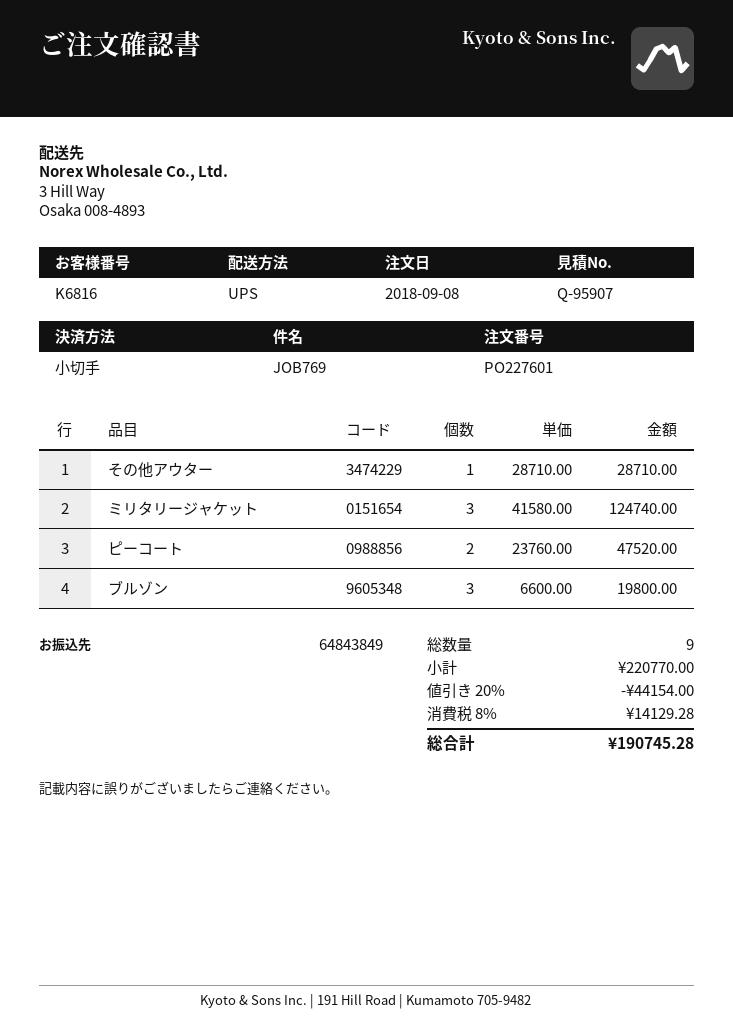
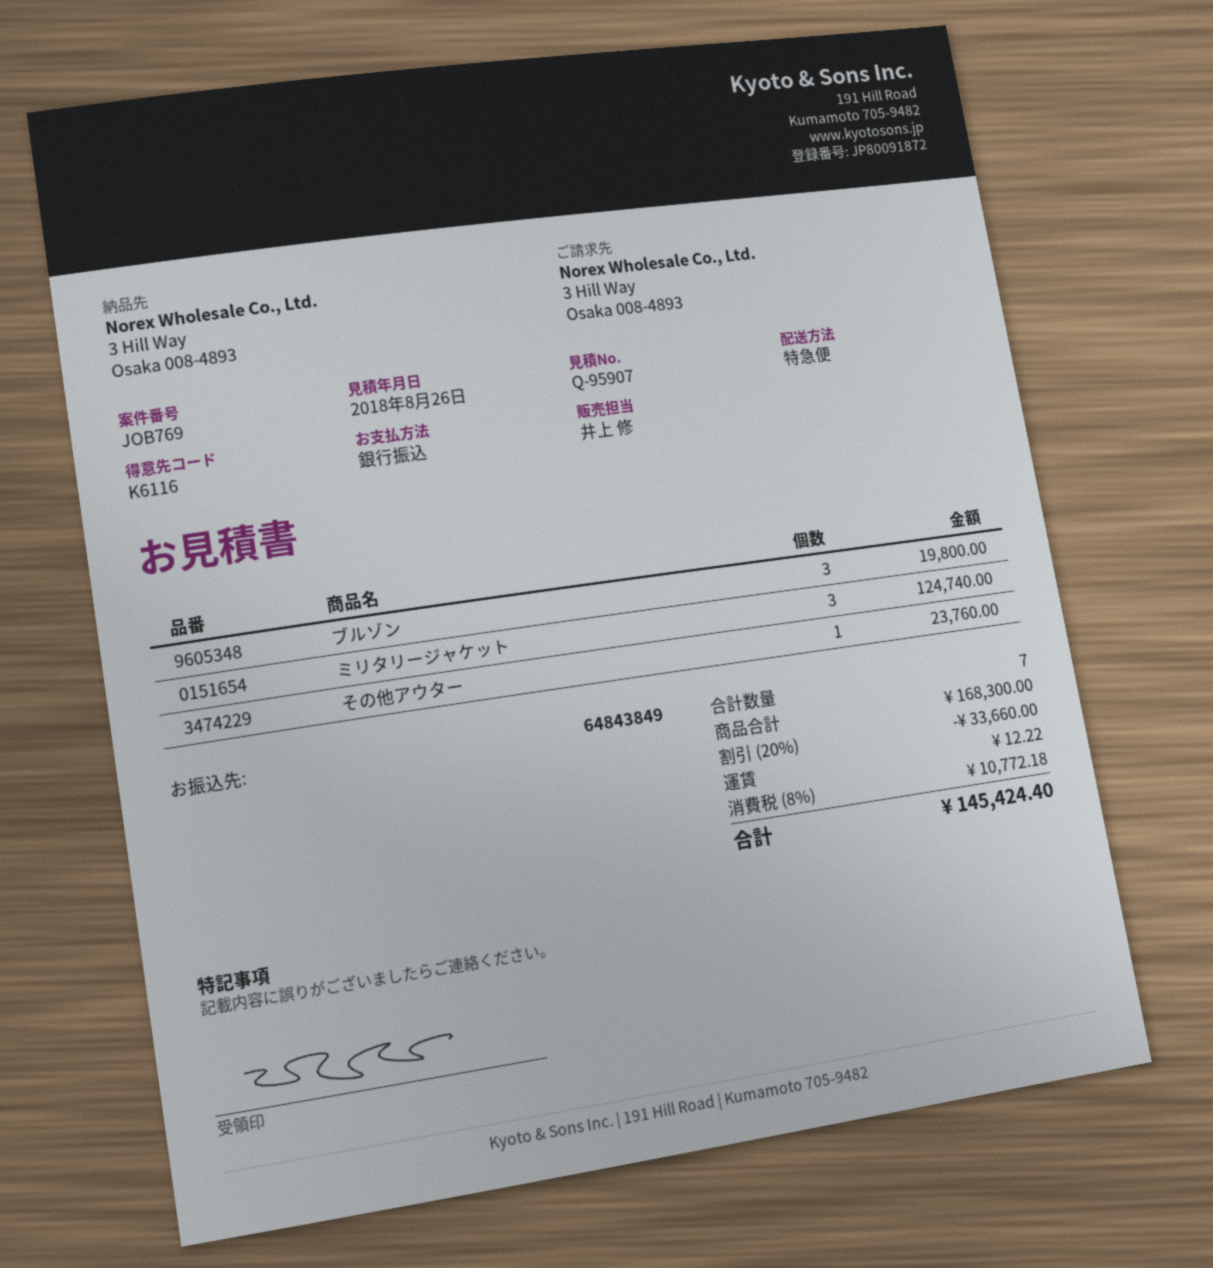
customer number: K6816 -> K6116
payment method: cheque -> bank transfer
shipping method: UPS -> express
その他アウター: 1 for 28710.00 -> 1 for 23760.00
ピーコート: 2 for 47520.00 -> none
total quantity: 9 -> 7
subtotal: 220770.00 -> 168300.00
discount: 20% = 44154.00 -> 20% = 33660.00
shipping: none -> 12.22
tax: 8% = 14129.28 -> 8% = 10772.18
total: 190745.28 -> 145424.40

